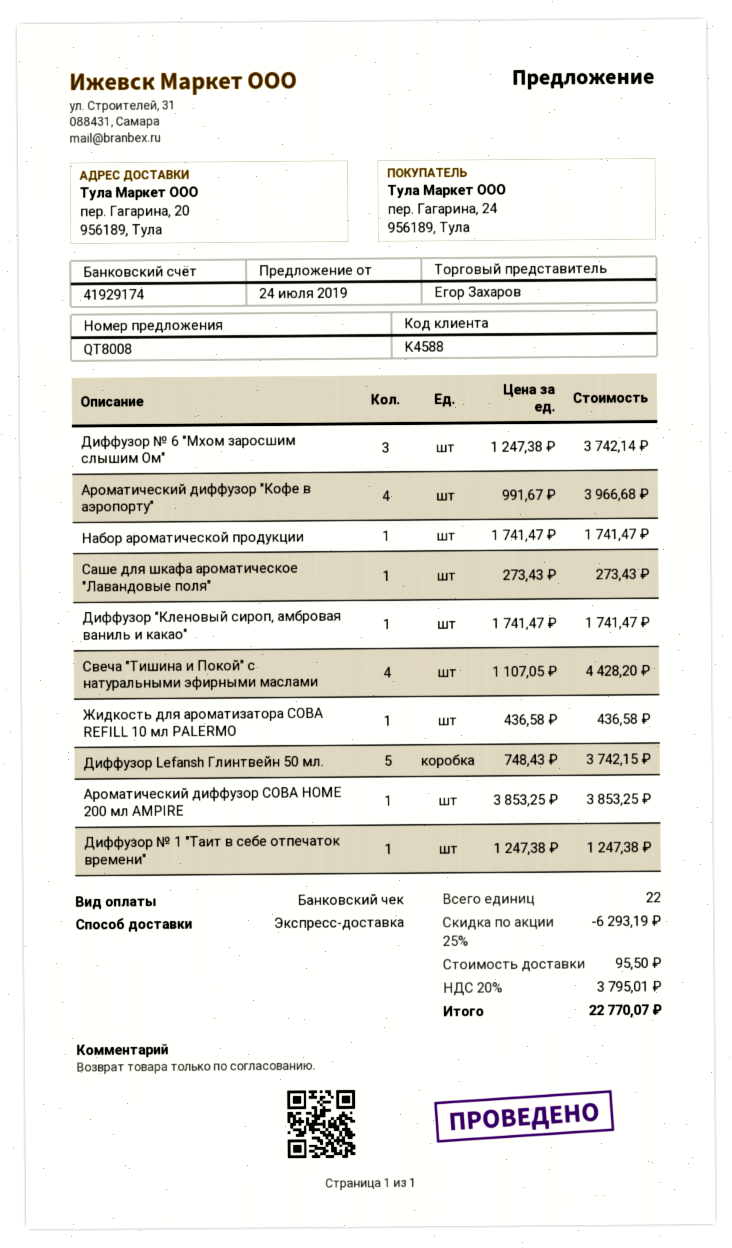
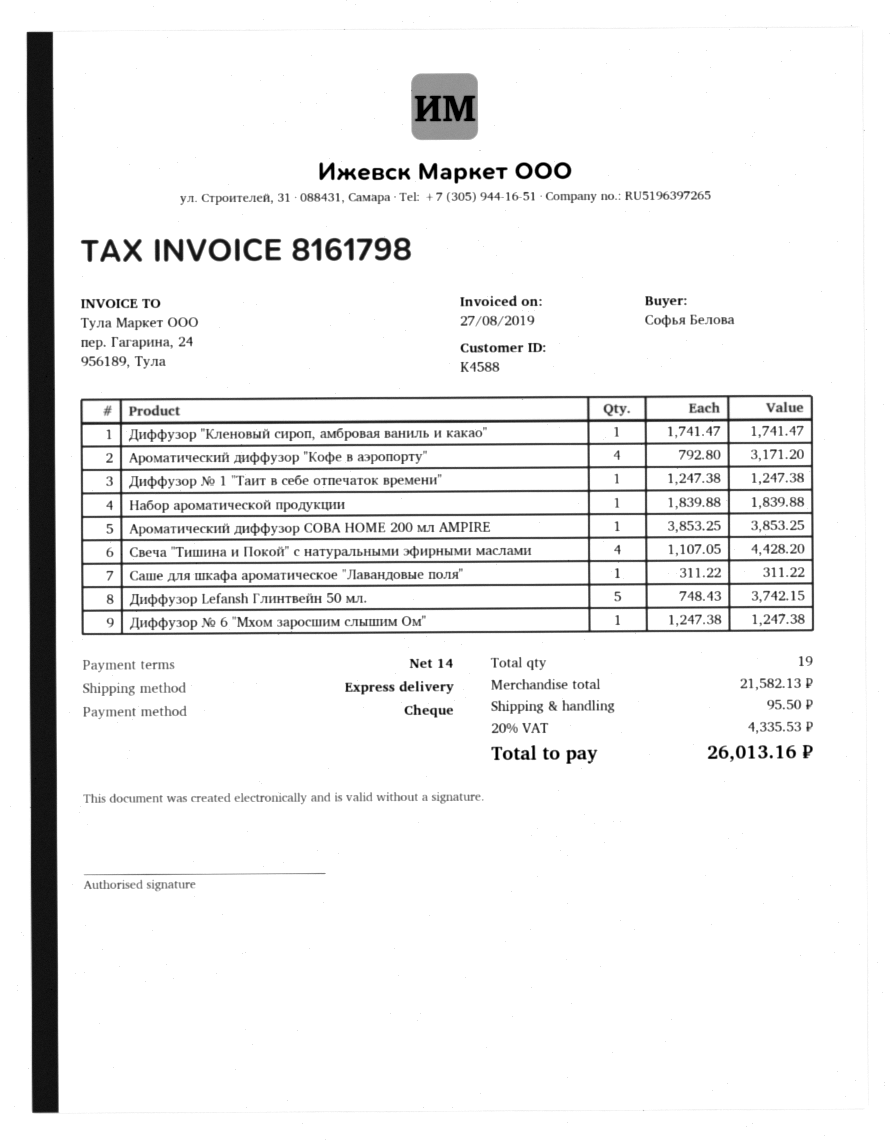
Диффузор № 6 "Мхом заросшим слышим Ом": 3 x 1247.38 = 3742.14 -> 1 x 1247.38 = 1247.38
Ароматический диффузор "Кофе в аэропорту": 4 x 991.67 = 3966.68 -> 4 x 792.80 = 3171.20
Набор ароматической продукции: 1 x 1741.47 = 1741.47 -> 1 x 1839.88 = 1839.88
Саше для шкафа ароматическое "Лавандовые поля": 1 x 273.43 = 273.43 -> 1 x 311.22 = 311.22
Жидкость для ароматизатора COBA REFILL 10 мл PALERMO: 1 x 436.58 = 436.58 -> none
total quantity: 22 -> 19
discount: 25% = 6293.19 -> none
tax: 20% = 3795.01 -> 20% = 4335.53
total: 22770.07 -> 26013.16

